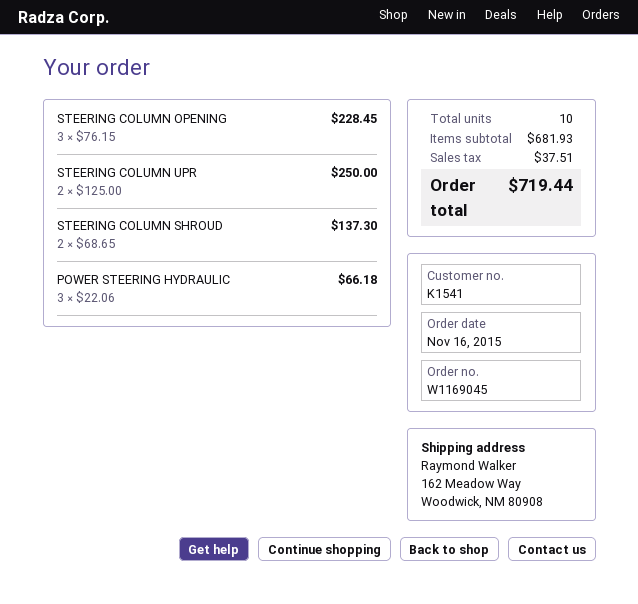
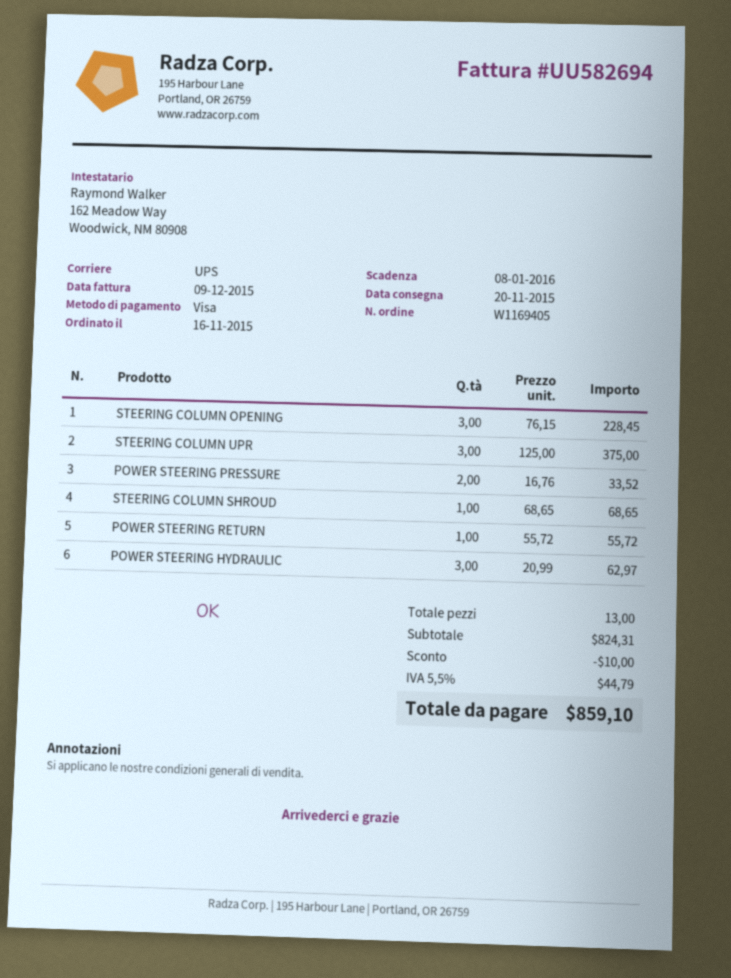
order number: W1169045 -> W1169405
STEERING COLUMN UPR: 2 x 125.00 = 250.00 -> 3 x 125.00 = 375.00
STEERING COLUMN SHROUD: 2 x 68.65 = 137.30 -> 1 x 68.65 = 68.65
POWER STEERING HYDRAULIC: 3 x 22.06 = 66.18 -> 3 x 20.99 = 62.97
POWER STEERING PRESSURE: none -> 2 x 16.76 = 33.52
POWER STEERING RETURN: none -> 1 x 55.72 = 55.72
total quantity: 10 -> 13
subtotal: 681.93 -> 824.31
discount: none -> 10.00
tax: 37.51 -> 44.79
total: 719.44 -> 859.10

